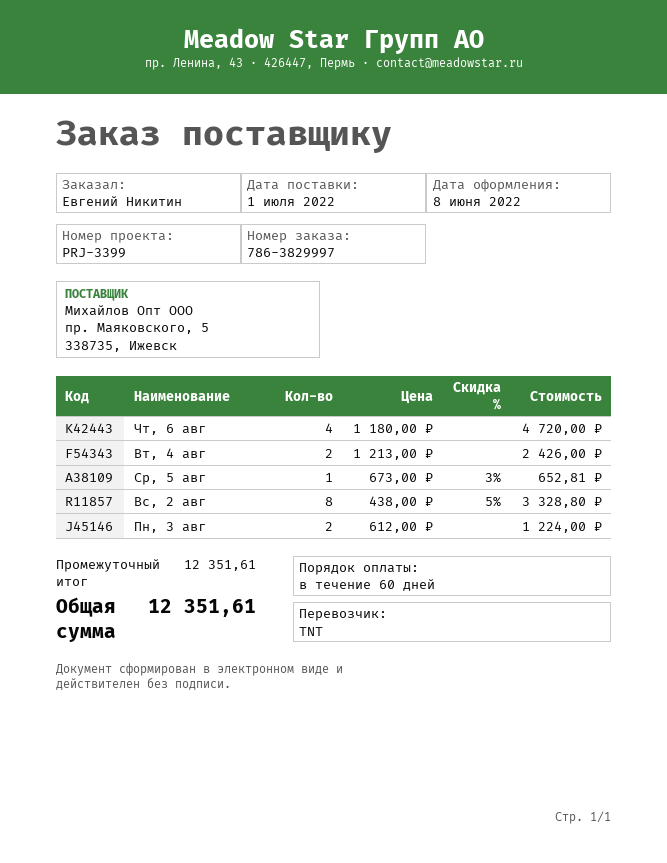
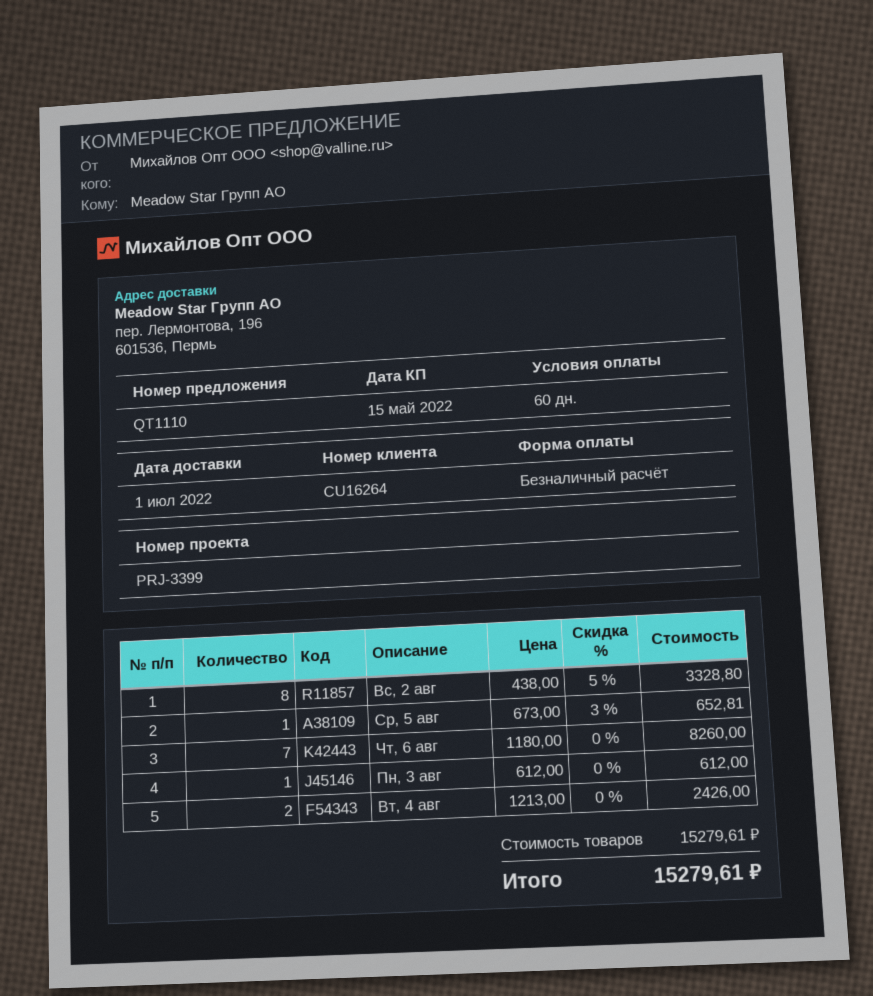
Чт, 6 авг: 4 x 1180.00 = 4720.00 -> 7 x 1180.00 = 8260.00
Пн, 3 авг: 2 x 612.00 = 1224.00 -> 1 x 612.00 = 612.00
subtotal: 12351.61 -> 15279.61
total: 12351.61 -> 15279.61

